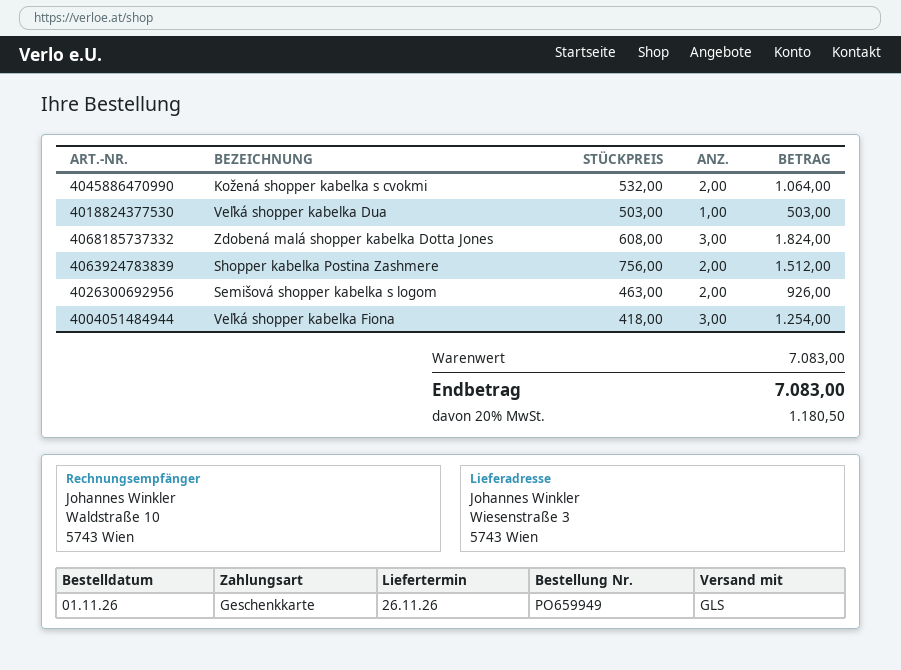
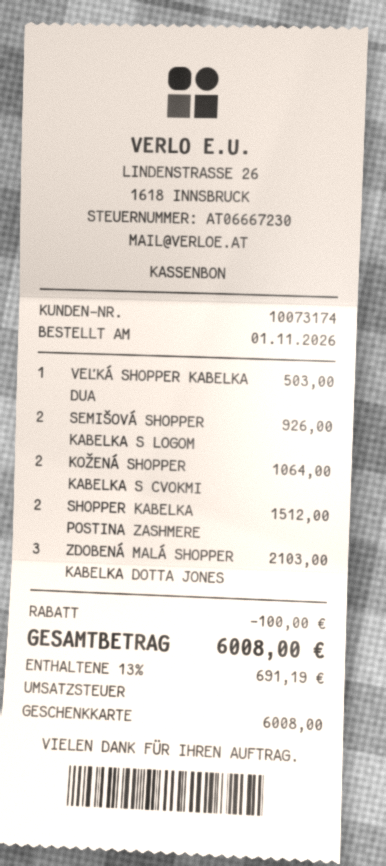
Zdobená malá shopper kabelka Dotta Jones: 3 for 1824.00 -> 3 for 2103.00
Veľká shopper kabelka Fiona: 3 for 1254.00 -> none
discount: none -> 100.00
tax: 20% = 1180.50 -> 13% = 691.19
total: 7083.00 -> 6008.00

